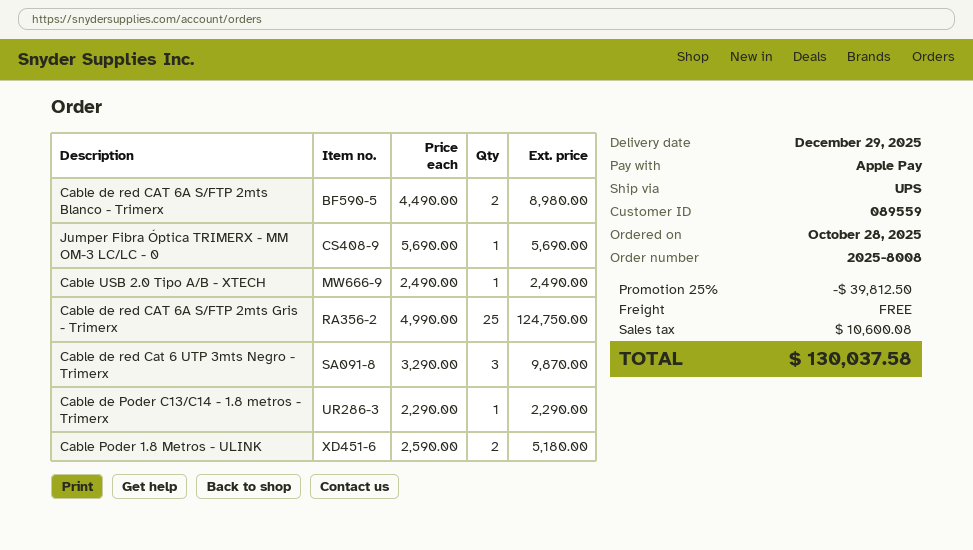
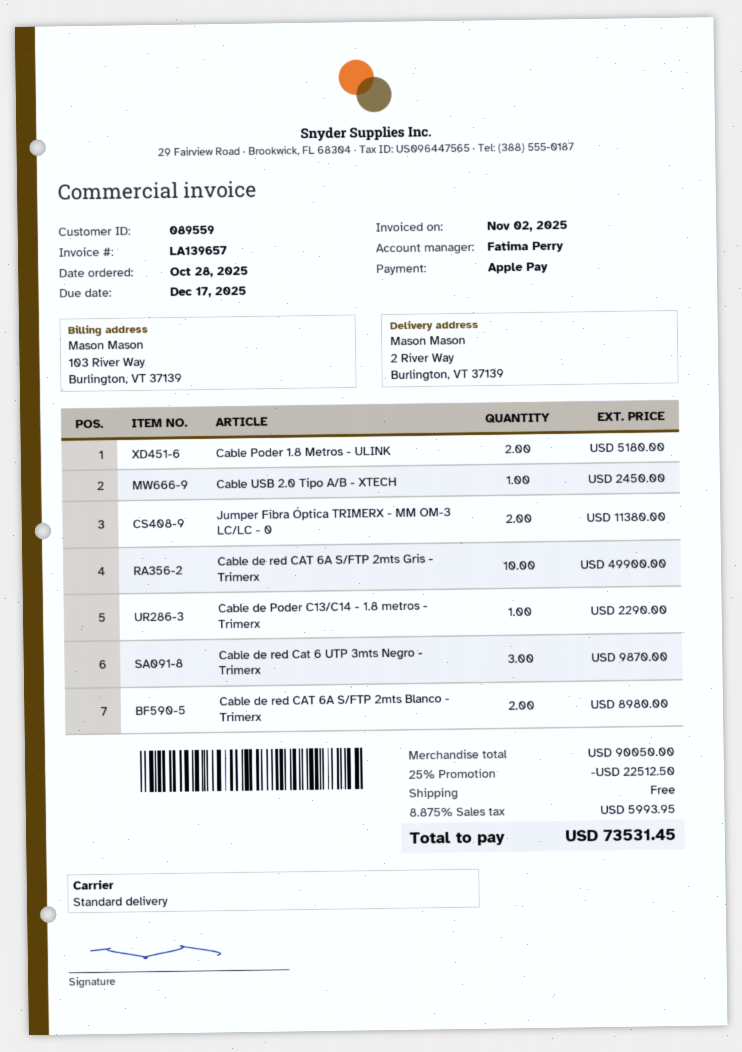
shipping method: UPS -> standard
Jumper Fibra Óptica TRIMERX - MM OM-3 LC/LC - 0: 1 for 5690.00 -> 2 for 11380.00
Cable USB 2.0 Tipo A/B - XTECH: 1 for 2490.00 -> 1 for 2450.00
Cable de red CAT 6A S/FTP 2mts Gris - Trimerx: 25 for 124750.00 -> 10 for 49900.00
discount: 25% = 39812.50 -> 25% = 22512.50
tax: 10600.08 -> 5993.95
total: 130037.58 -> 73531.45

